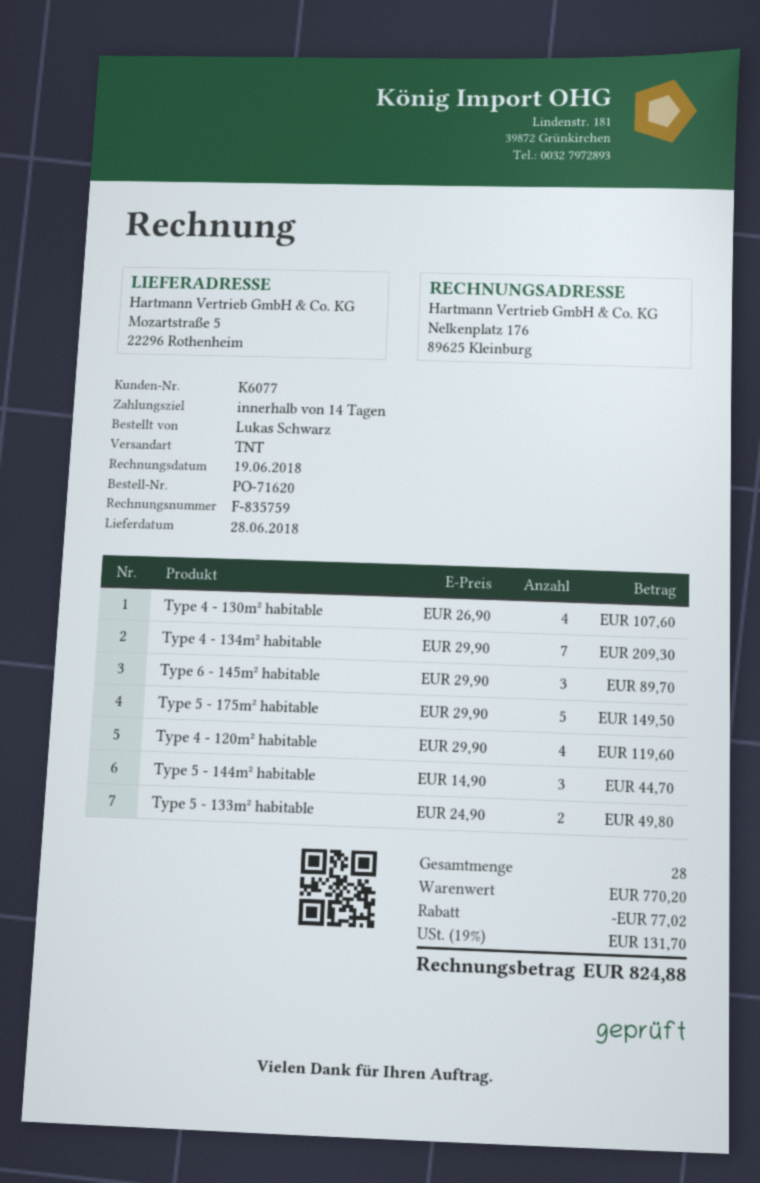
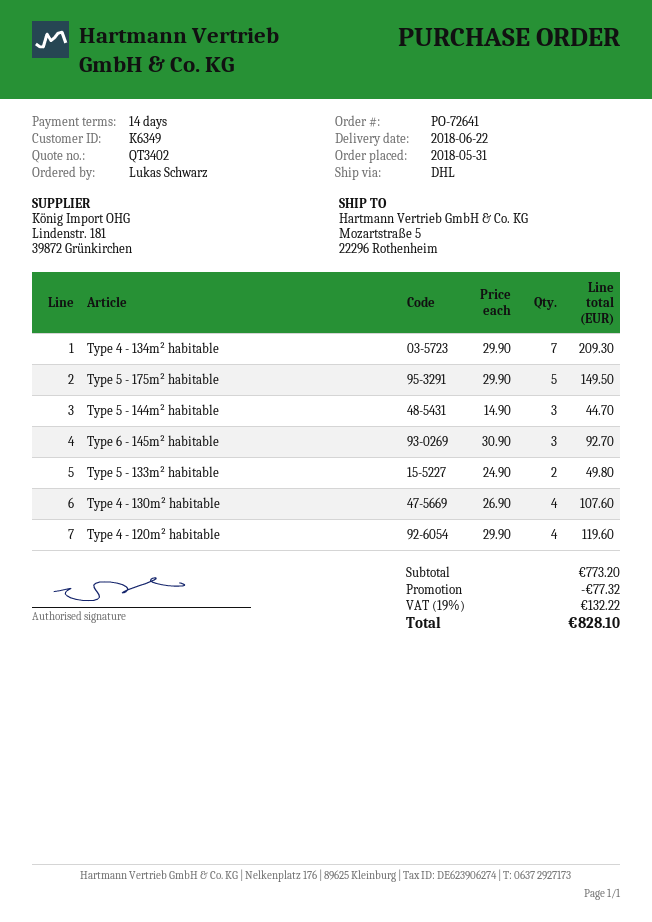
order number: PO-71620 -> PO-72641
delivery date: 2018-06-28 -> 2018-06-22
customer number: K6077 -> K6349
shipping method: TNT -> DHL
Type 6 - 145m² habitable: 3 x 29.90 = 89.70 -> 3 x 30.90 = 92.70
subtotal: 770.20 -> 773.20
discount: 77.02 -> 77.32
tax: 19% = 131.70 -> 19% = 132.22
total: 824.88 -> 828.10

